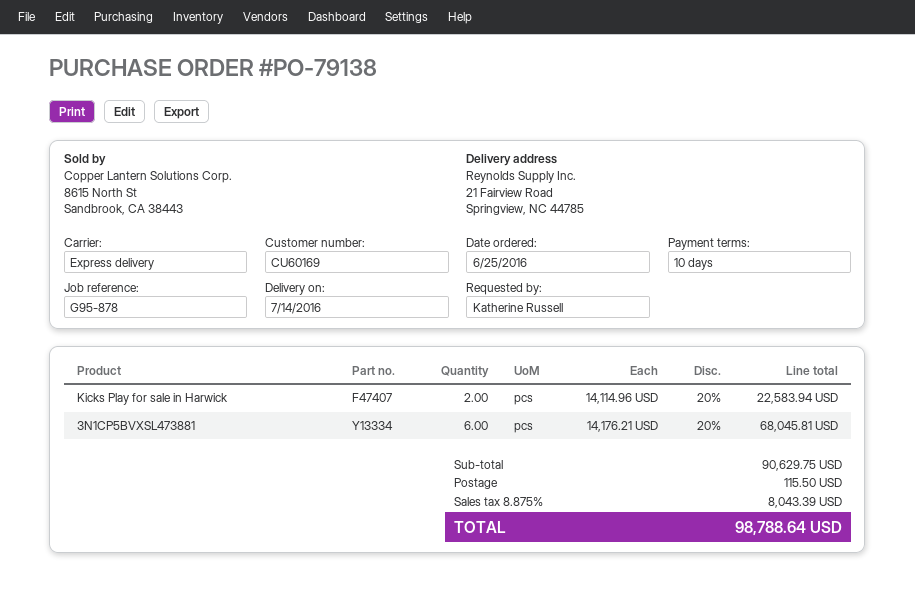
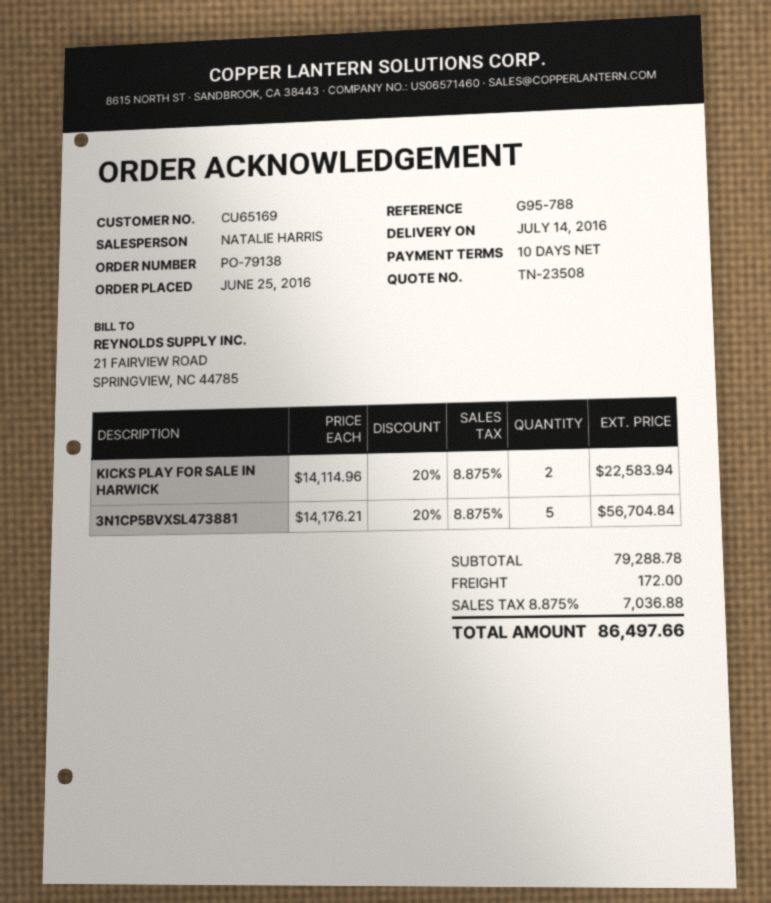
customer number: CU60169 -> CU65169
reference: G95-878 -> G95-788
3N1CP5BVXSL473881: 6 x 14176.21 - 20% = 68045.81 -> 5 x 14176.21 - 20% = 56704.84
subtotal: 90629.75 -> 79288.78
shipping: 115.50 -> 172.00
tax: 8.875% = 8043.39 -> 8.875% = 7036.88
total: 98788.64 -> 86497.66

